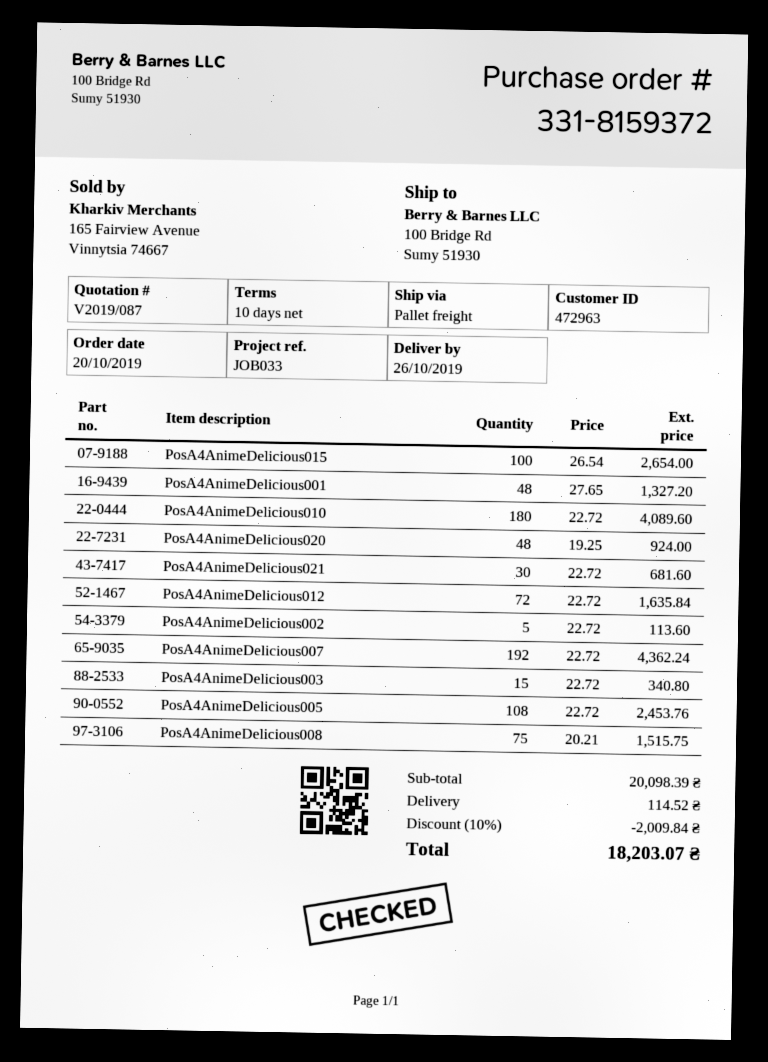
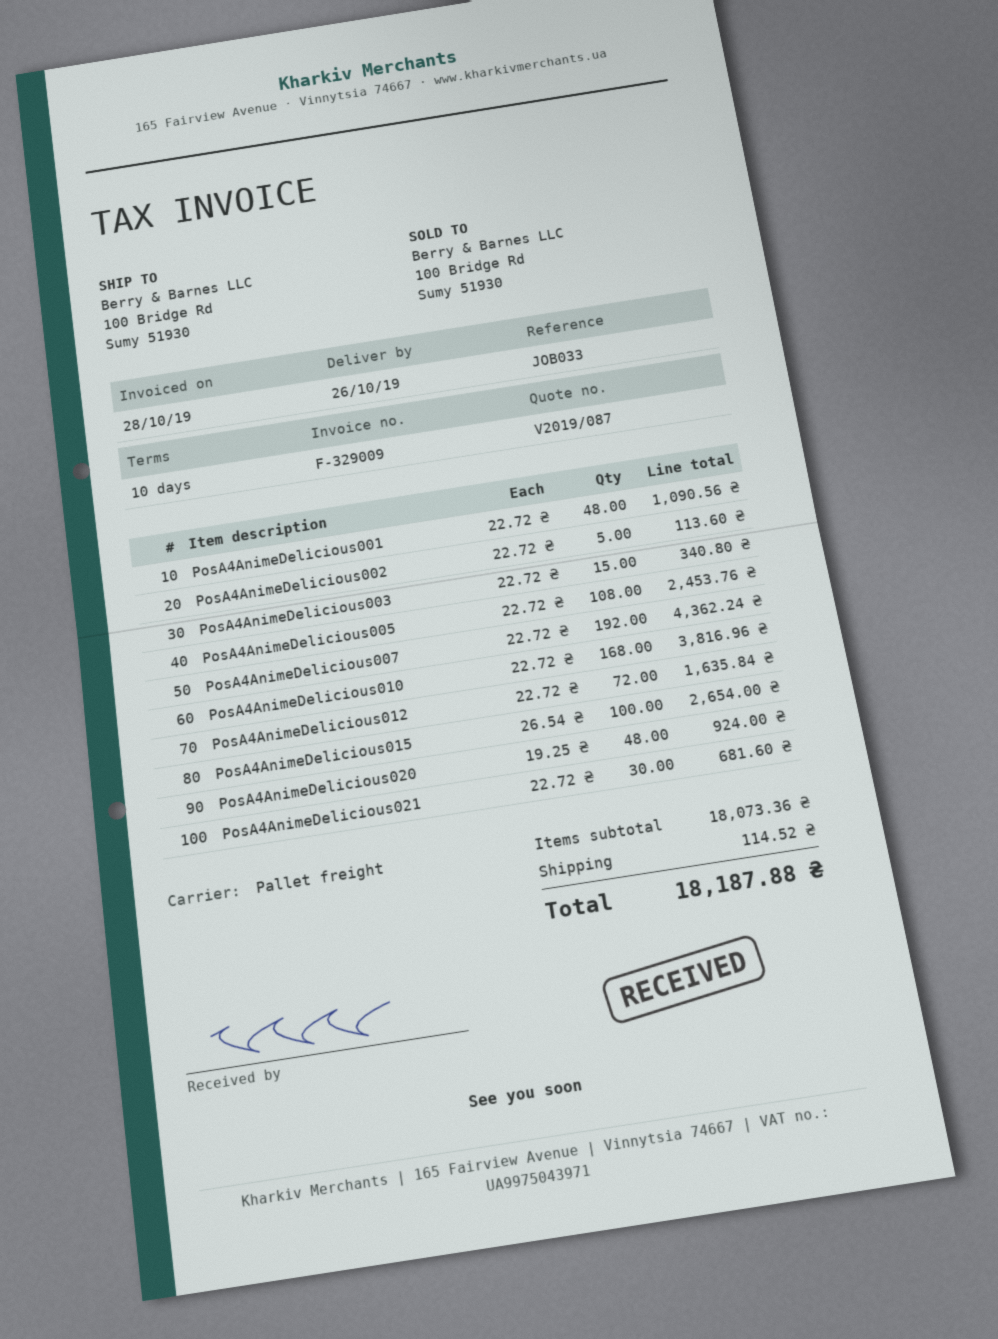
PosA4AnimeDelicious001: 48 x 27.65 = 1327.20 -> 48 x 22.72 = 1090.56
PosA4AnimeDelicious010: 180 x 22.72 = 4089.60 -> 168 x 22.72 = 3816.96
PosA4AnimeDelicious008: 75 x 20.21 = 1515.75 -> none
subtotal: 20098.39 -> 18073.36
discount: 10% = 2009.84 -> none
total: 18203.07 -> 18187.88

